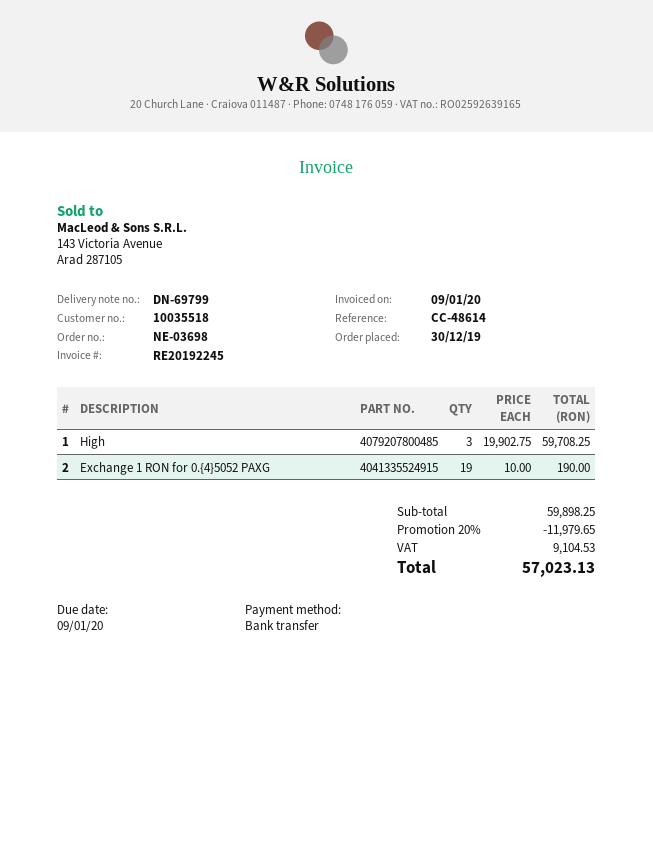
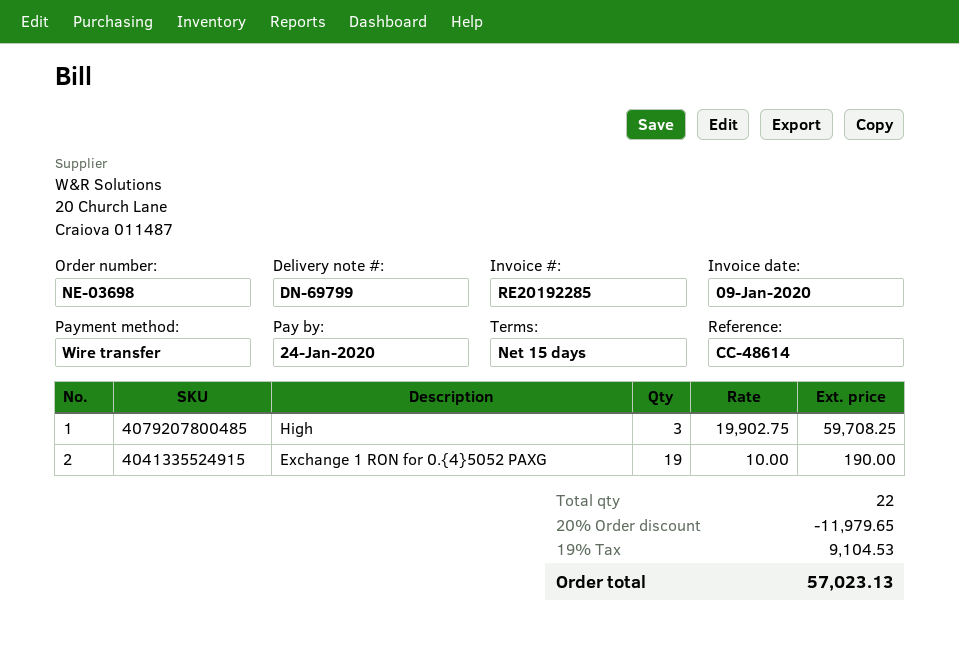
invoice number: RE20192245 -> RE20192285
due date: 2020-01-09 -> 2020-01-24

